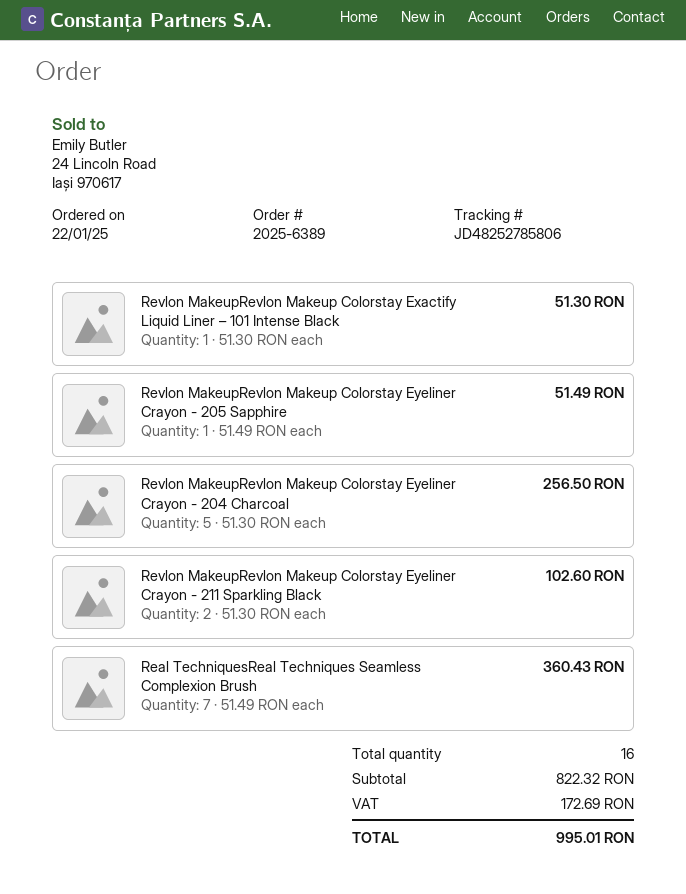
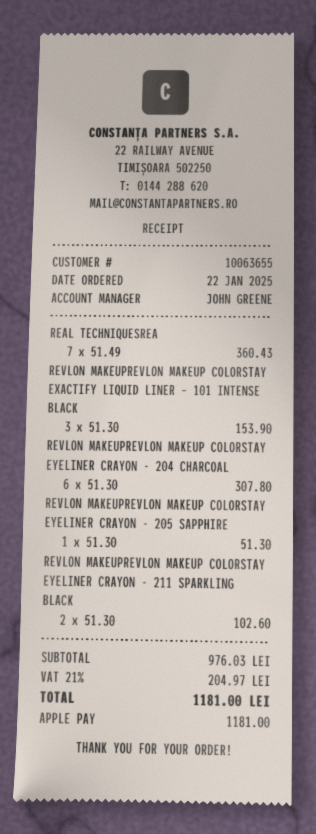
Revlon MakeupRevlon Makeup Colorstay Exactify Liquid Liner – 101 Intense Black: 1 x 51.30 = 51.30 -> 3 x 51.30 = 153.90
Revlon MakeupRevlon Makeup Colorstay Eyeliner Crayon - 205 Sapphire: 1 x 51.49 = 51.49 -> 1 x 51.30 = 51.30
Revlon MakeupRevlon Makeup Colorstay Eyeliner Crayon - 204 Charcoal: 5 x 51.30 = 256.50 -> 6 x 51.30 = 307.80
subtotal: 822.32 -> 976.03
tax: 172.69 -> 204.97
total: 995.01 -> 1181.00

